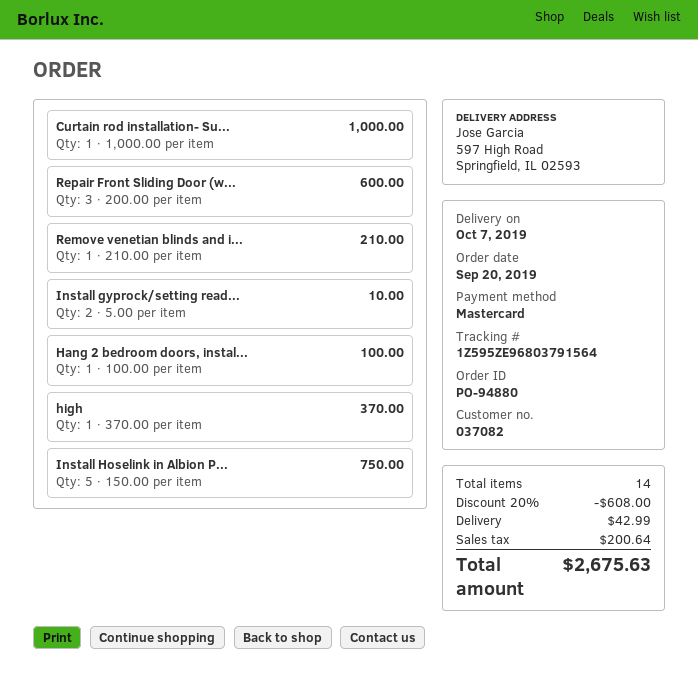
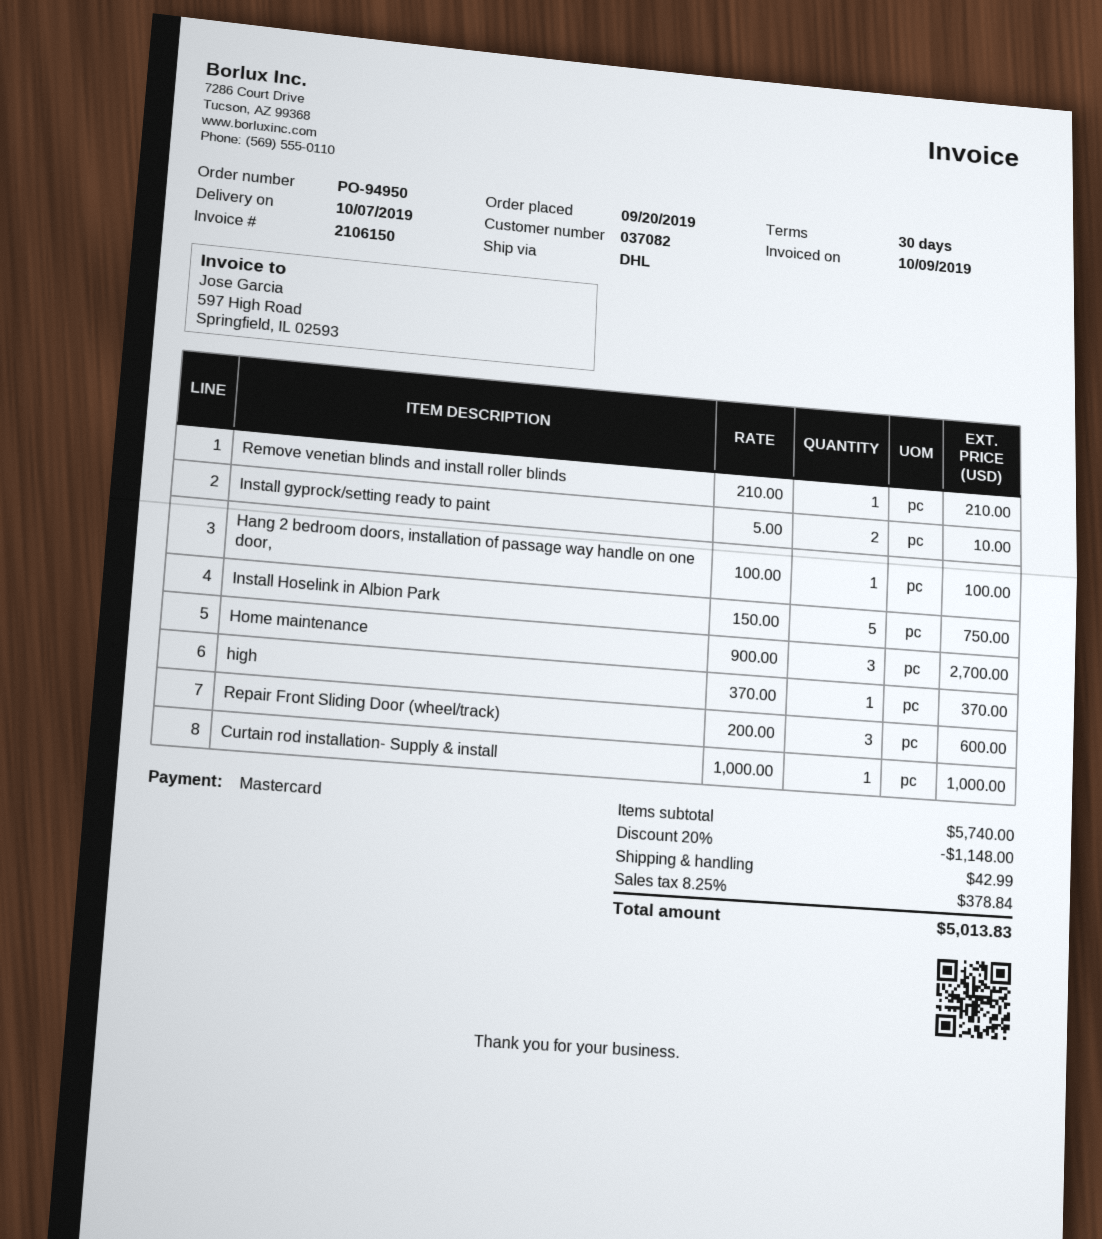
order number: PO-94880 -> PO-94950
Home maintenance: none -> 3 x 900.00 = 2700.00
discount: 20% = 608.00 -> 20% = 1148.00
tax: 200.64 -> 378.84
total: 2675.63 -> 5013.83

